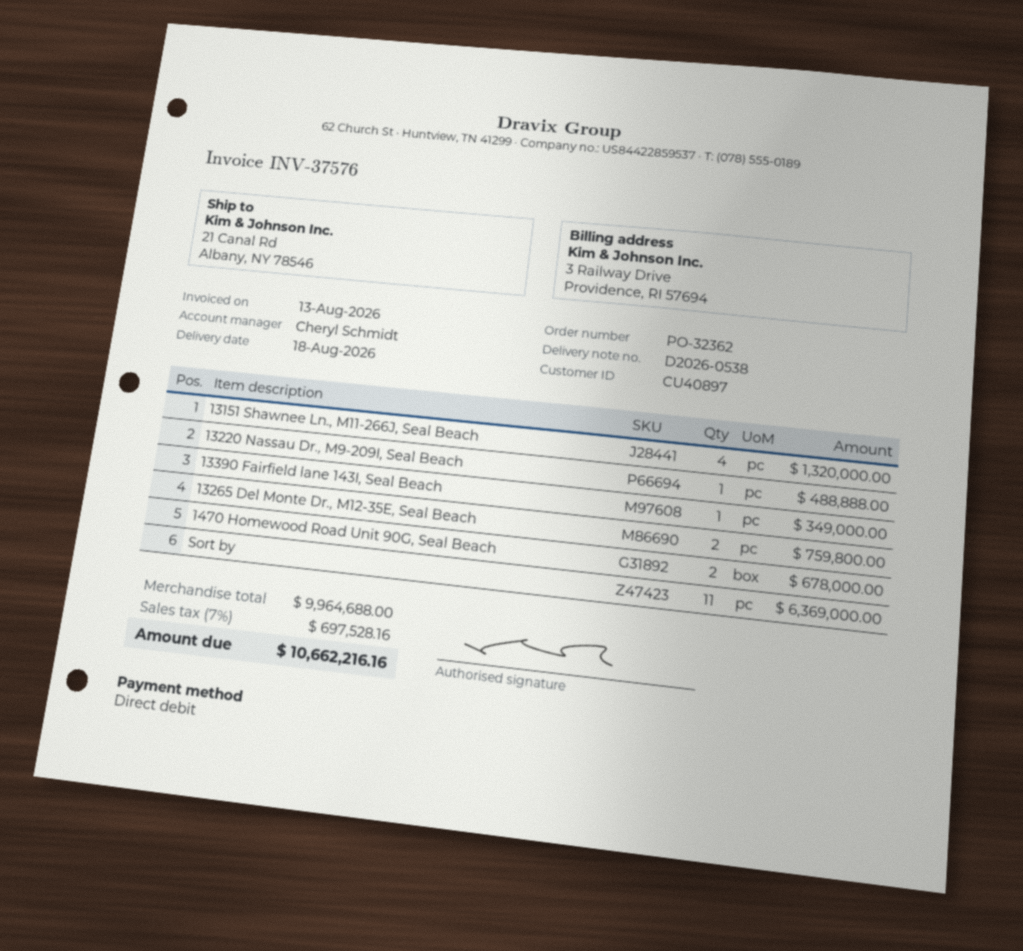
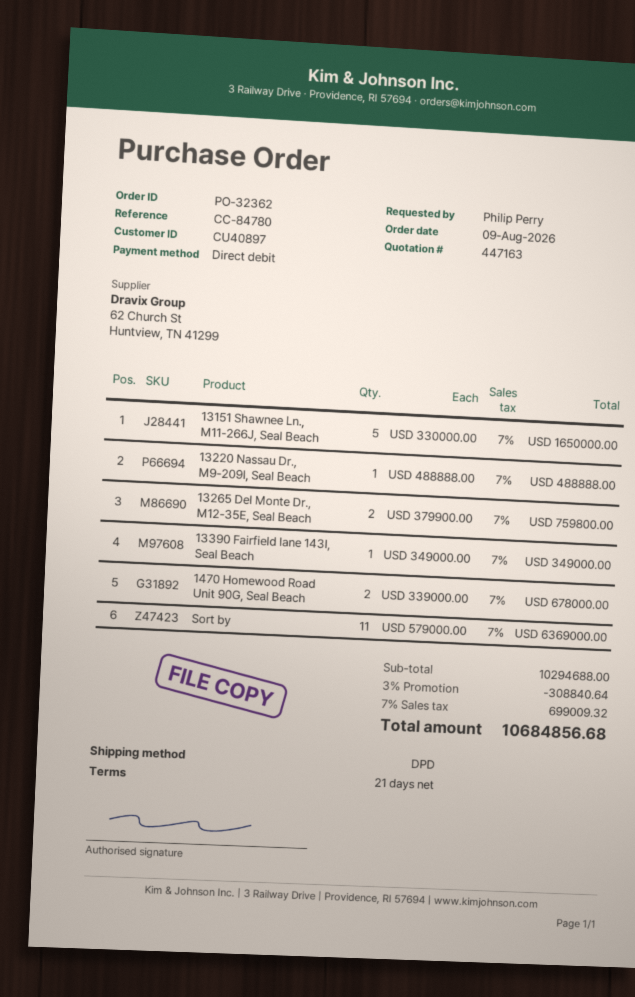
13151 Shawnee Ln., M11-266J, Seal Beach: 4 for 1320000.00 -> 5 for 1650000.00
subtotal: 9964688.00 -> 10294688.00
discount: none -> 3% = 308840.64
tax: 7% = 697528.16 -> 7% = 699009.32
total: 10662216.16 -> 10684856.68

